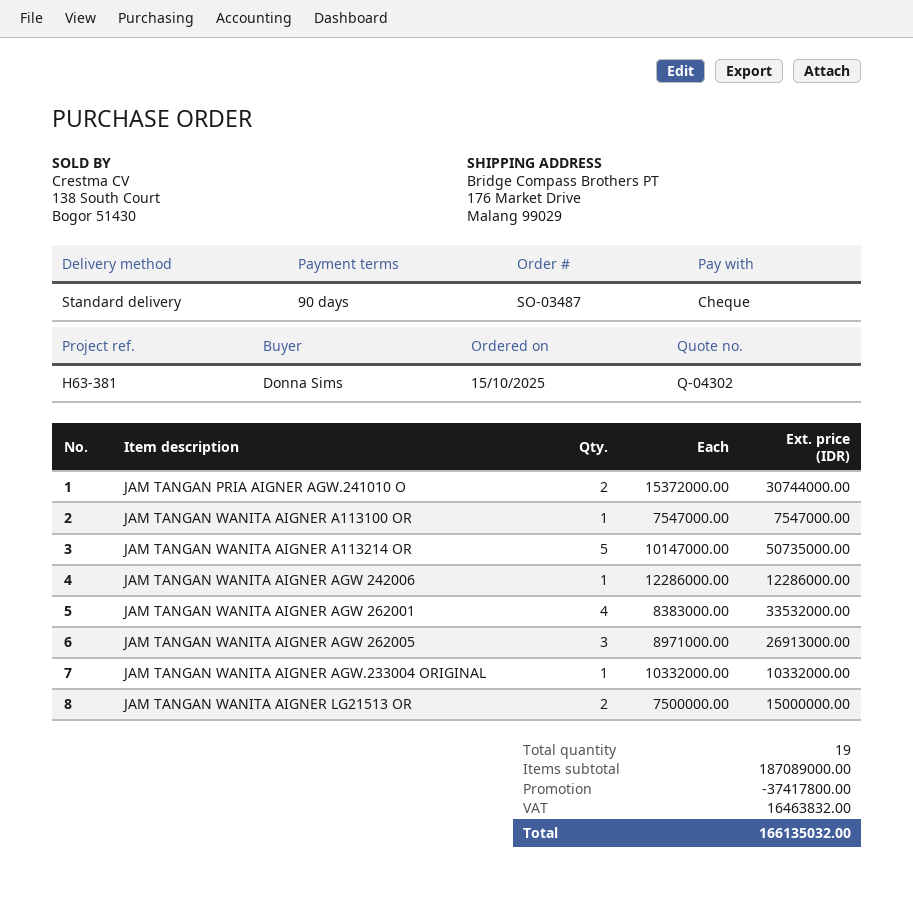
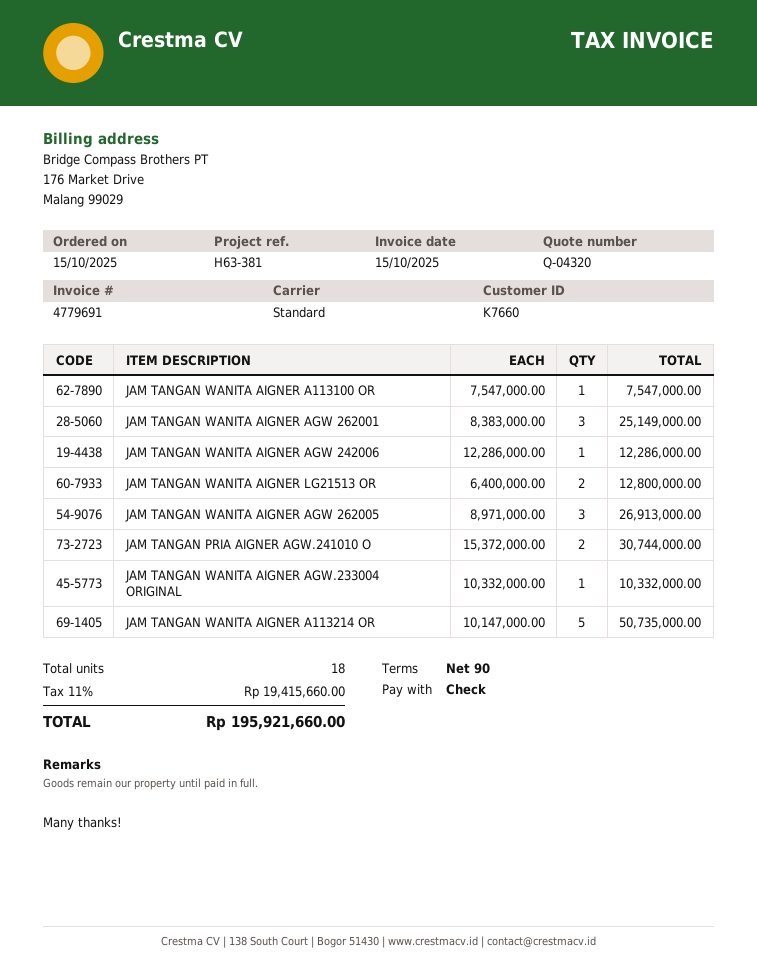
quote number: Q-04302 -> Q-04320
JAM TANGAN WANITA AIGNER AGW 262001: 4 x 8383000.00 = 33532000.00 -> 3 x 8383000.00 = 25149000.00
JAM TANGAN WANITA AIGNER LG21513 OR: 2 x 7500000.00 = 15000000.00 -> 2 x 6400000.00 = 12800000.00
total quantity: 19 -> 18
discount: 37417800.00 -> none
tax: 16463832.00 -> 19415660.00
total: 166135032.00 -> 195921660.00

